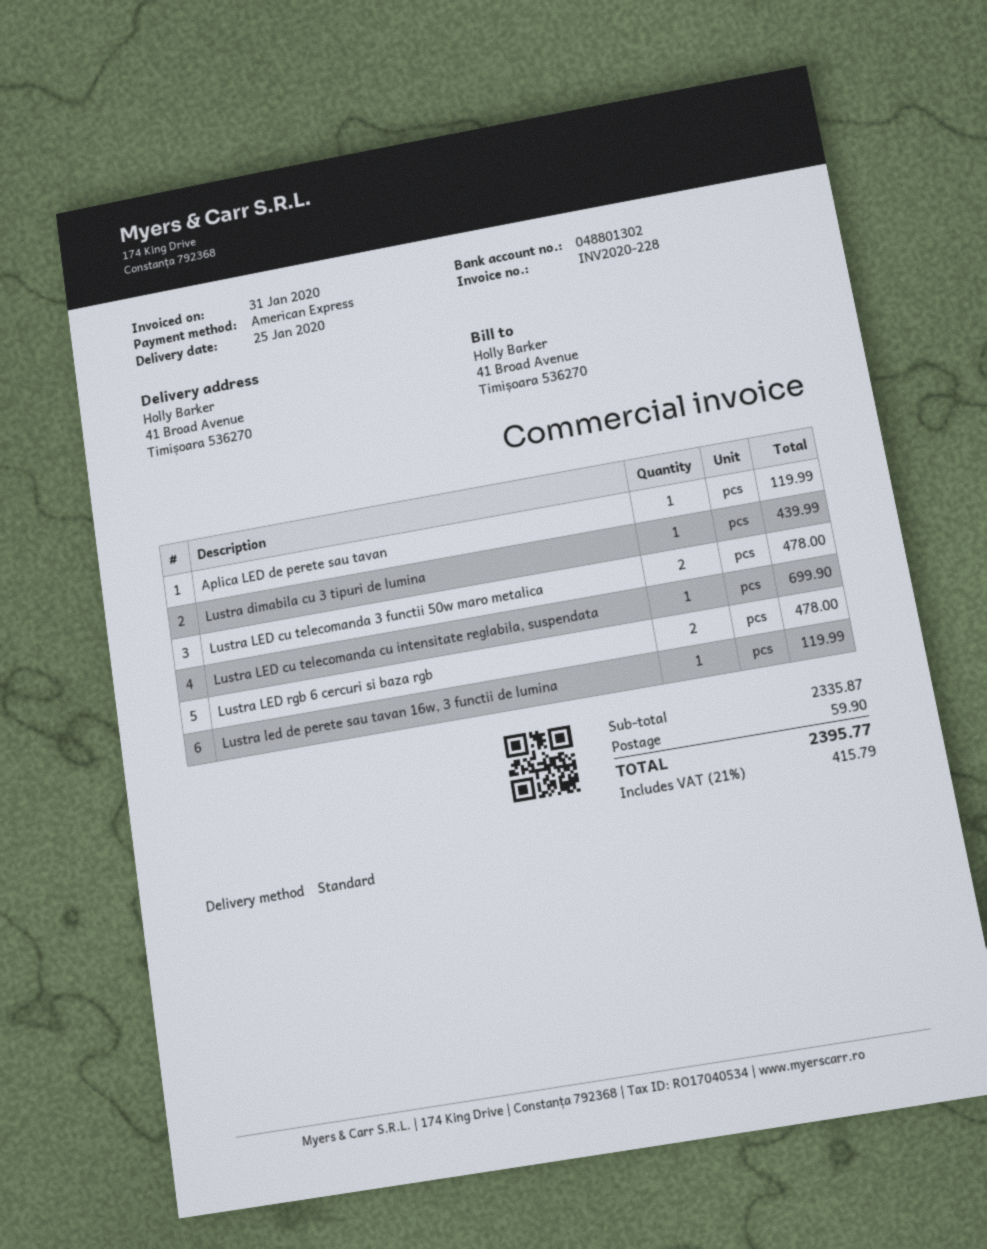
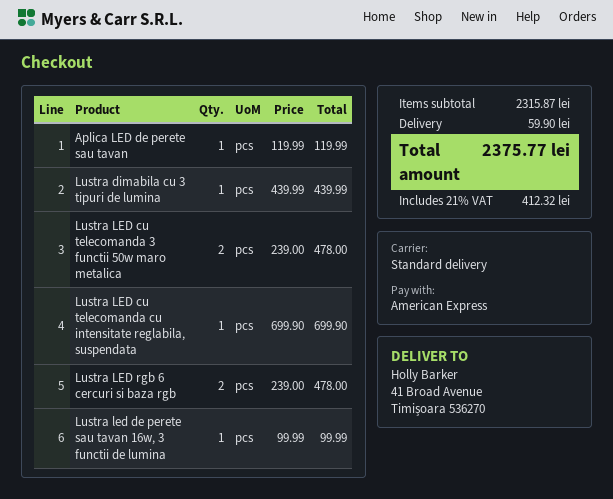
Lustra led de perete sau tavan 16w, 3 functii de lumina: 1 for 119.99 -> 1 for 99.99
subtotal: 2335.87 -> 2315.87
tax: 21% = 415.79 -> 21% = 412.32
total: 2395.77 -> 2375.77

